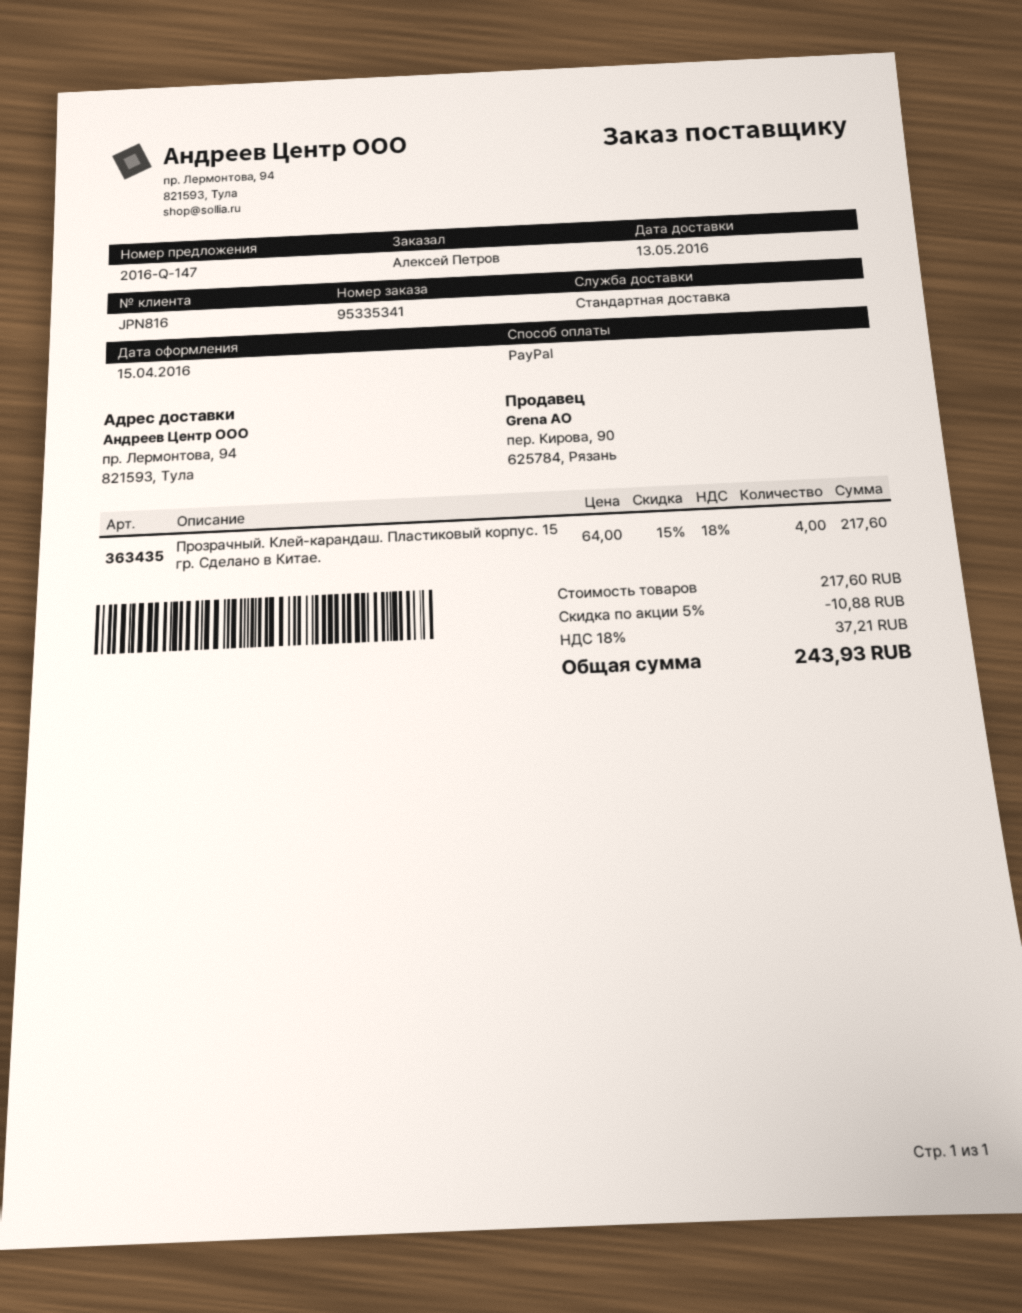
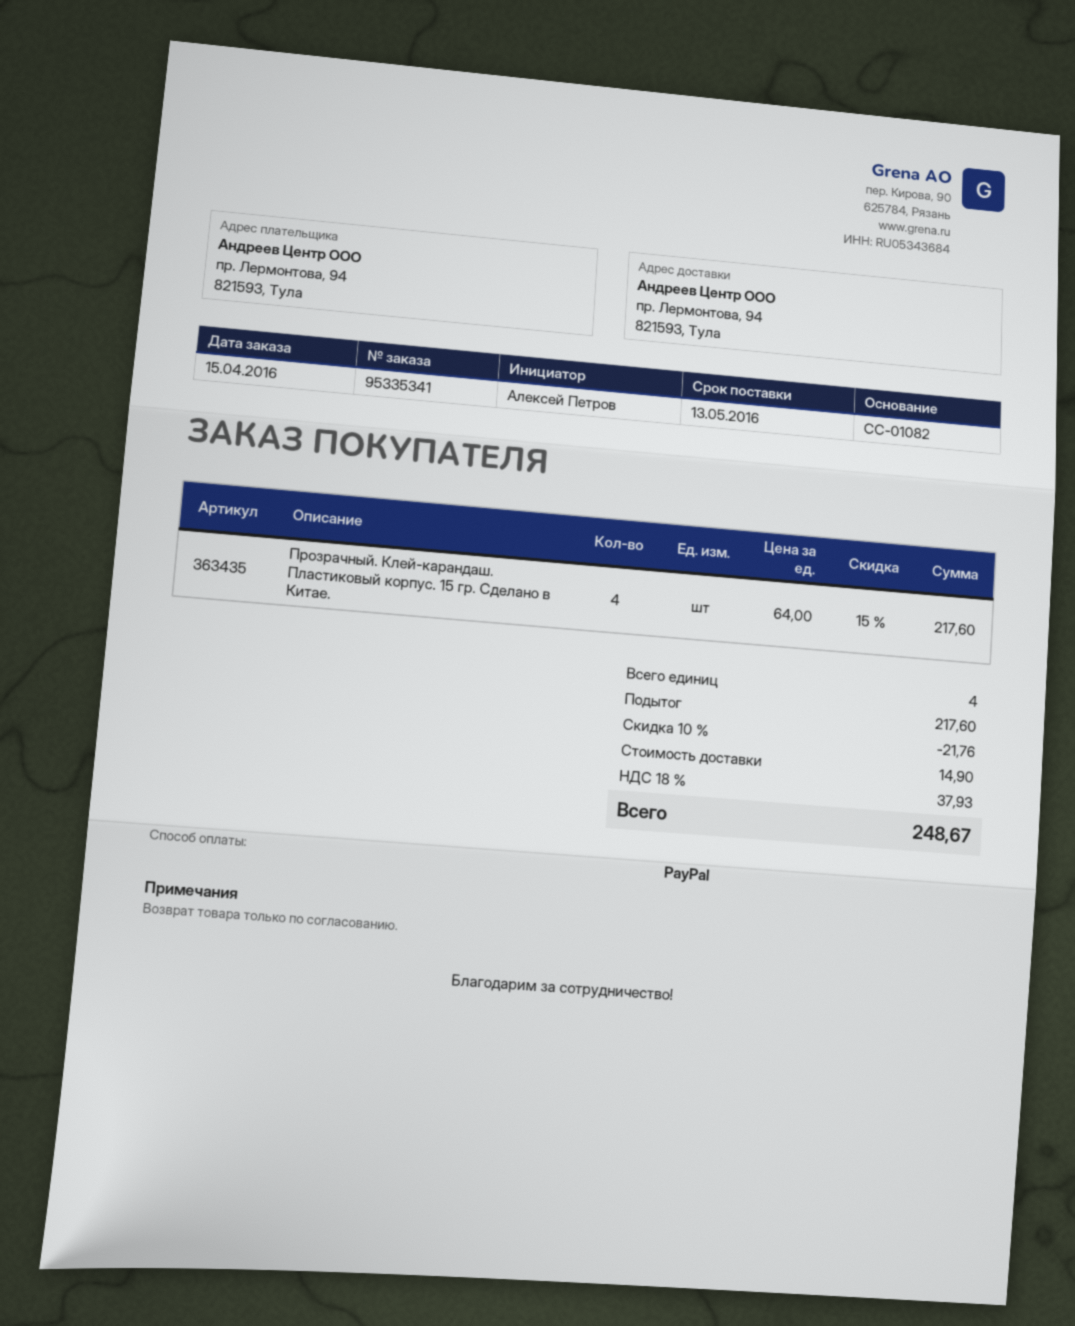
discount: 5% = 10.88 -> 10% = 21.76
shipping: none -> 14.90
tax: 18% = 37.21 -> 18% = 37.93
total: 243.93 -> 248.67

